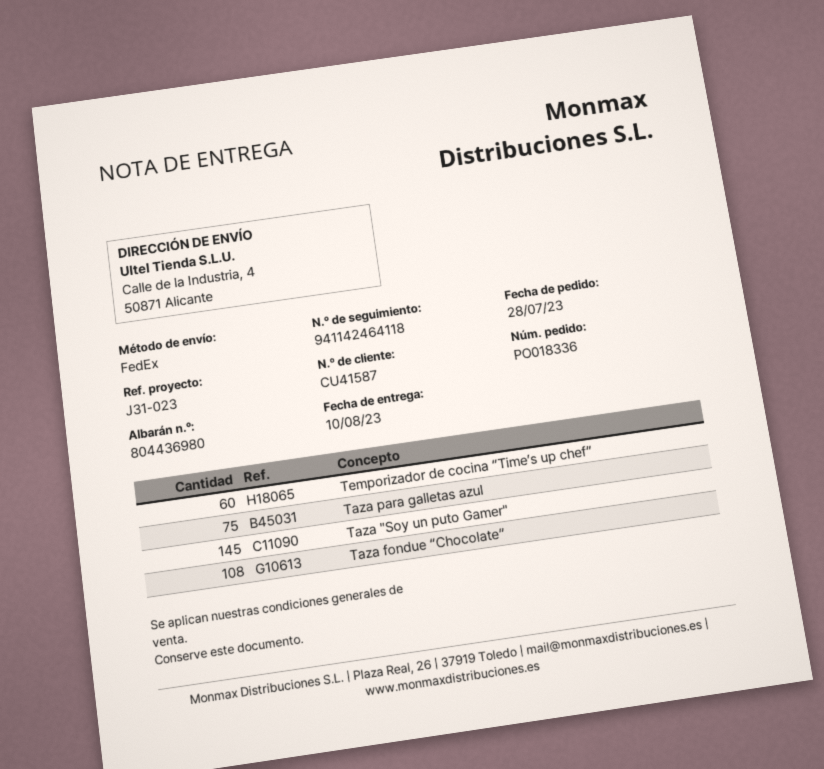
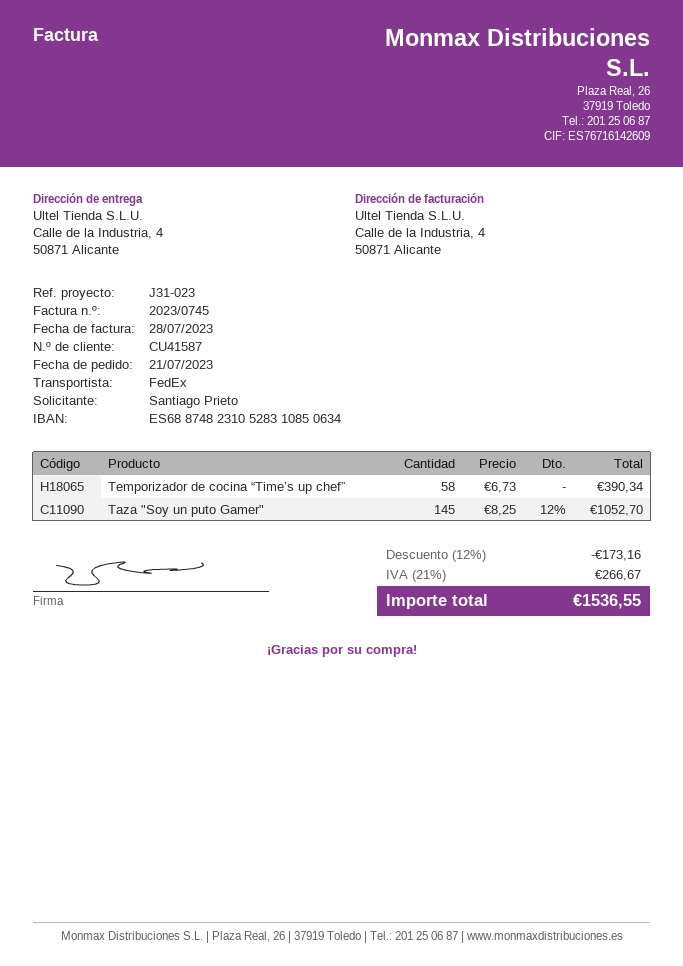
order date: 2023-07-28 -> 2023-07-21
Temporizador de cocina “Time’s up chef”: 60 -> 58
Taza para galletas azul: 75 -> none
Taza fondue “Chocolate”: 108 -> none

